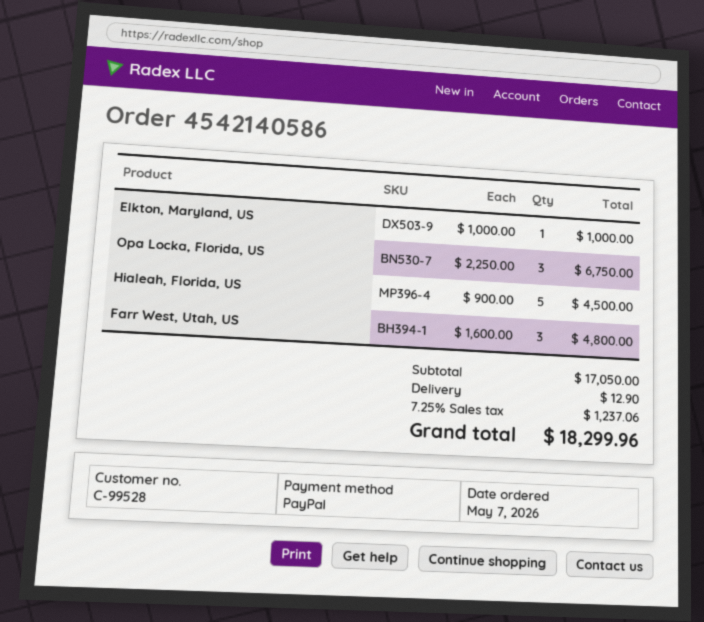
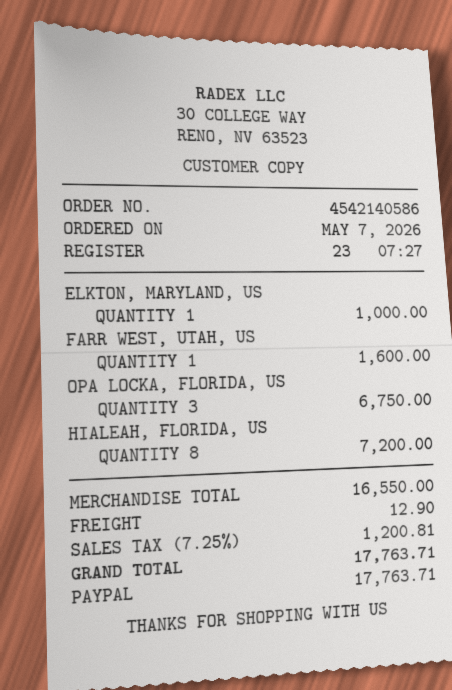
Hialeah, Florida, US: 5 for 4500.00 -> 8 for 7200.00
Farr West, Utah, US: 3 for 4800.00 -> 1 for 1600.00
subtotal: 17050.00 -> 16550.00
tax: 7.25% = 1237.06 -> 7.25% = 1200.81
total: 18299.96 -> 17763.71

